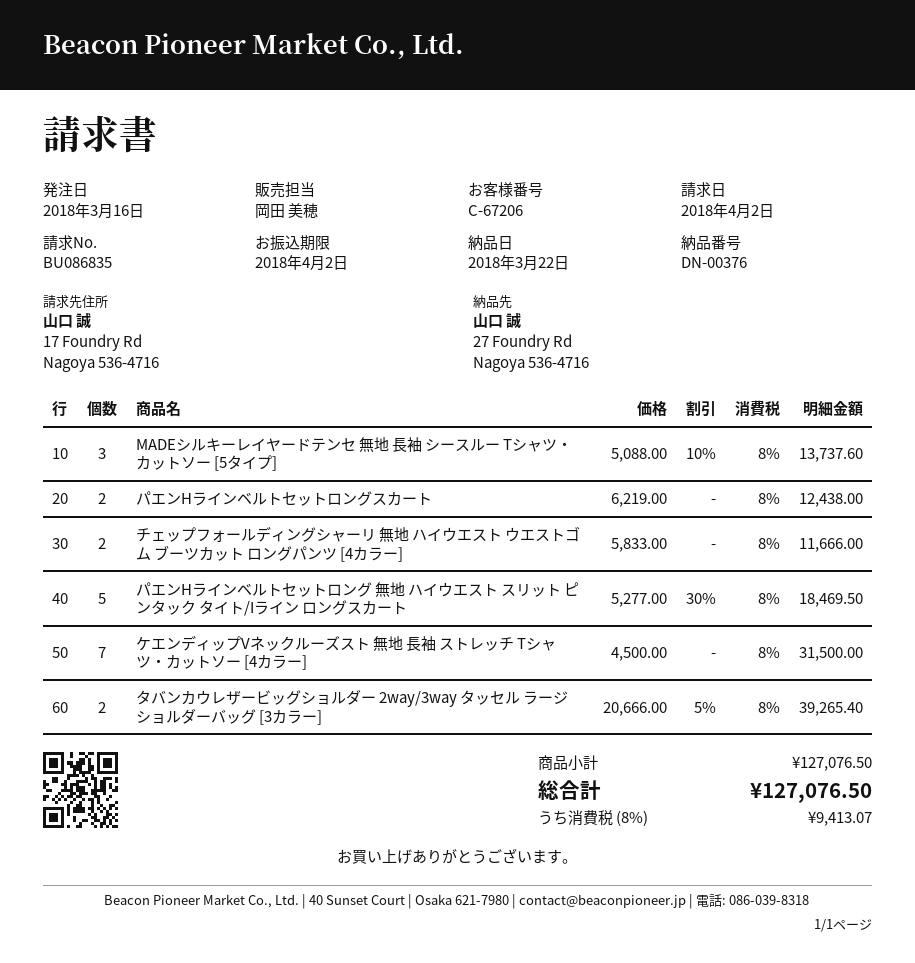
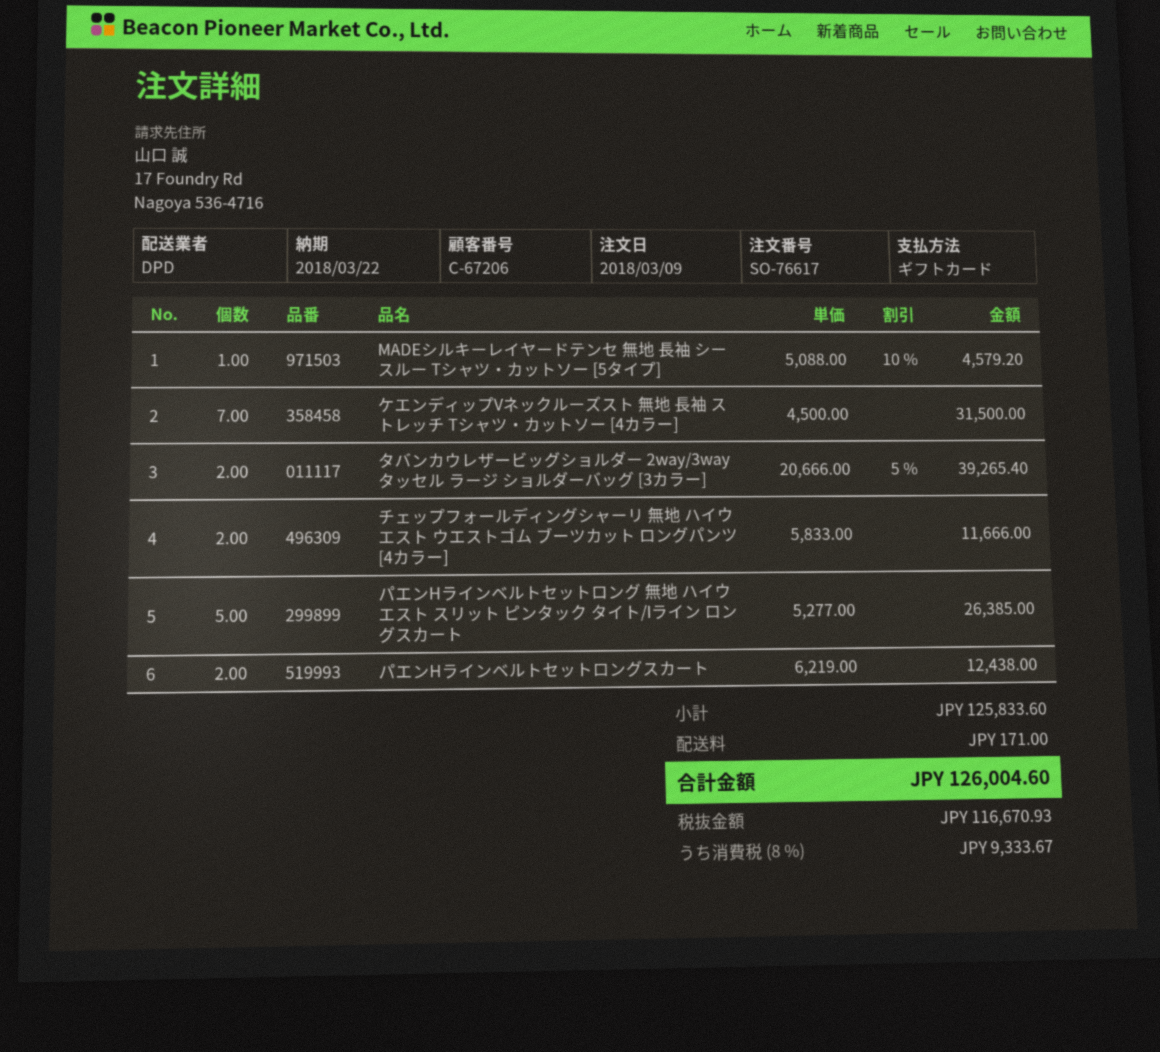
order date: 2018-03-16 -> 2018-03-09
MADEシルキーレイヤードテンセ 無地 長袖 シースルー Tシャツ・カットソー [5タイプ]: 3 x 5088.00 - 10% = 13737.60 -> 1 x 5088.00 - 10% = 4579.20
パエンHラインベルトセットロング 無地 ハイウエスト スリット ピンタック タイト/Iライン ロングスカート: 5 x 5277.00 - 30% = 18469.50 -> 5 x 5277.00 = 26385.00
subtotal: 127076.50 -> 125833.60
shipping: none -> 171.00
tax: 8% = 9413.07 -> 8% = 9333.67
total: 127076.50 -> 126004.60

